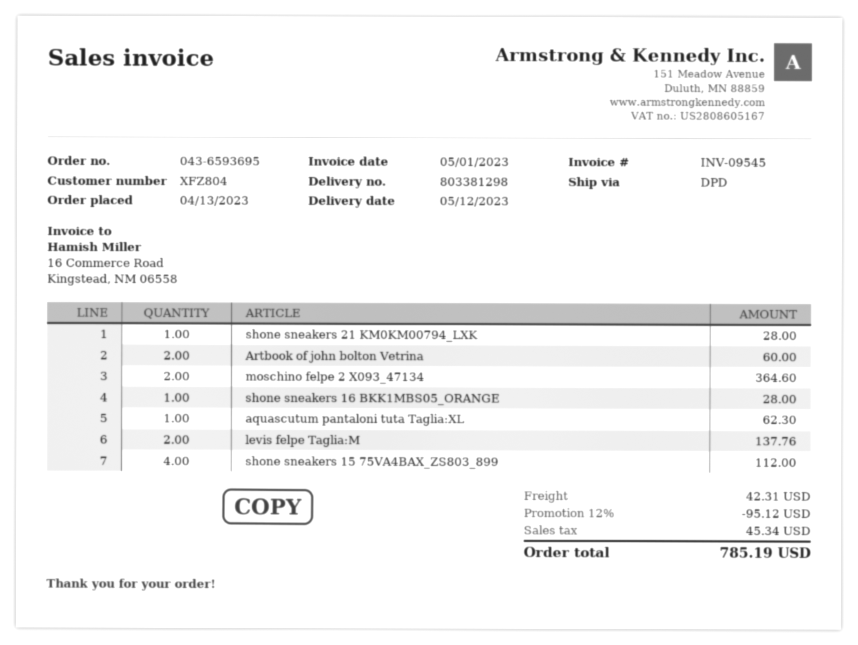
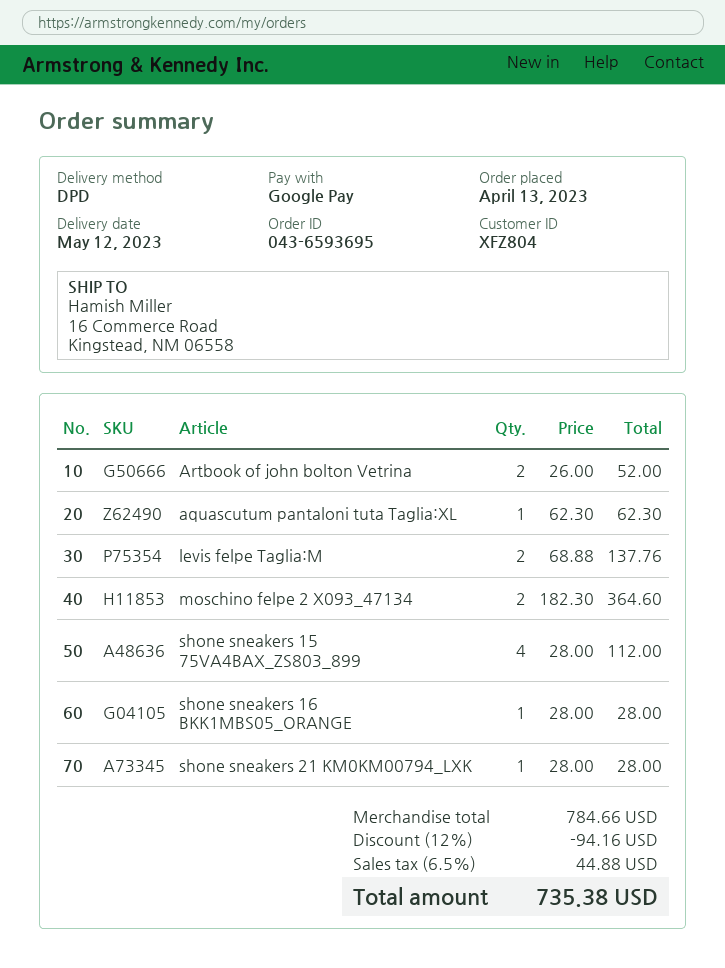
Artbook of john bolton Vetrina: 2 for 60.00 -> 2 for 52.00
discount: 12% = 95.12 -> 12% = 94.16
shipping: 42.31 -> none
tax: 45.34 -> 44.88
total: 785.19 -> 735.38

